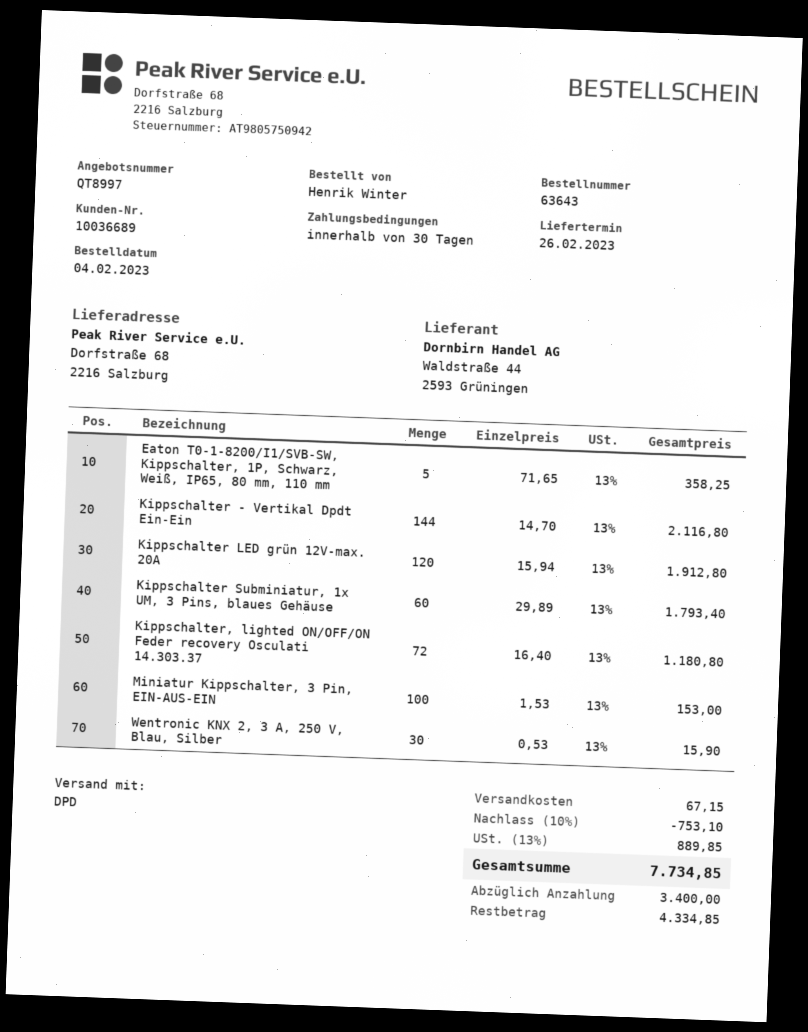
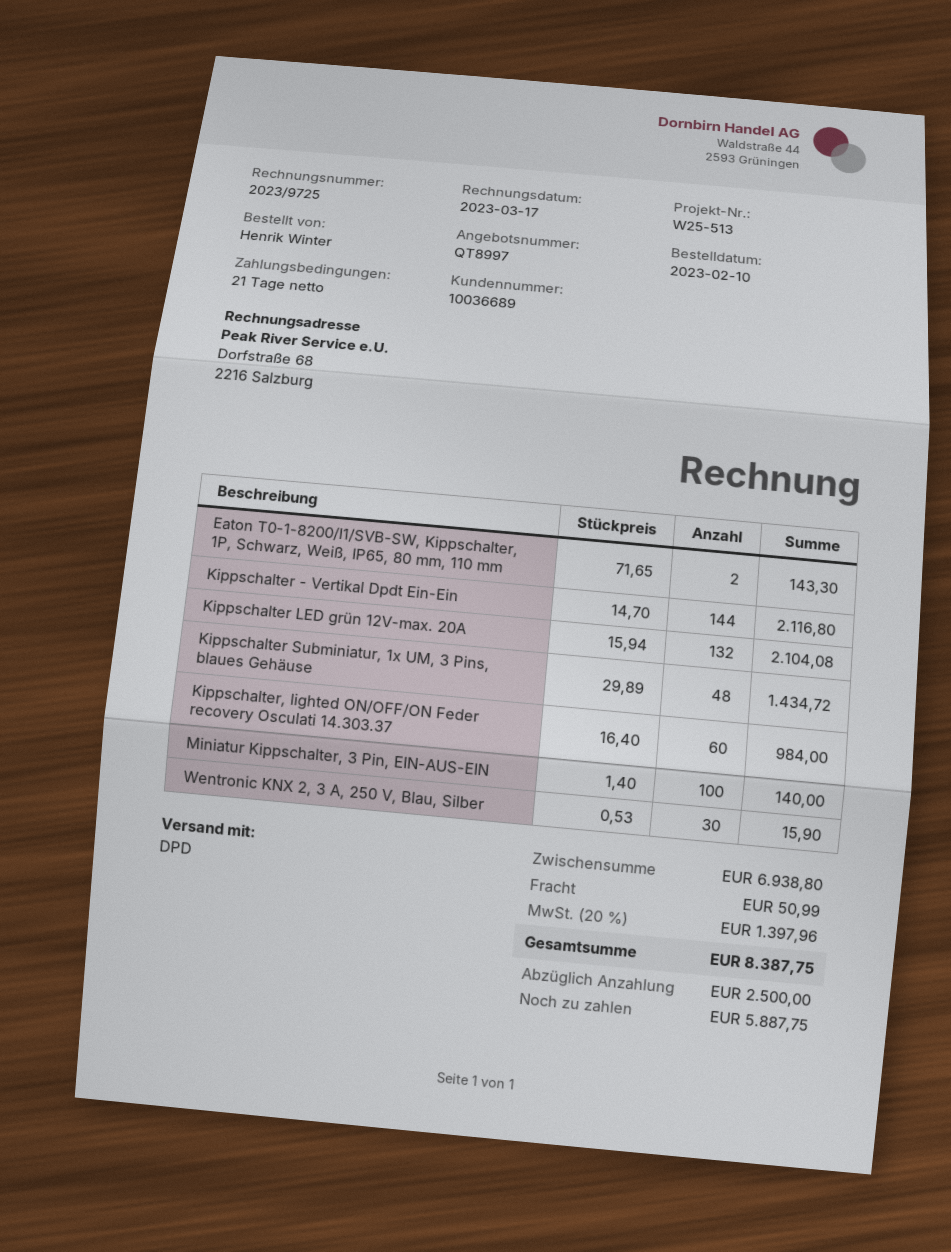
order date: 2023-02-04 -> 2023-02-10
payment terms: 30 days -> 21 days
Eaton T0-1-8200/I1/SVB-SW, Kippschalter, 1P, Schwarz, Weiß, IP65, 80 mm, 110 mm: 5 x 71.65 = 358.25 -> 2 x 71.65 = 143.30
Kippschalter LED grün 12V-max. 20A: 120 x 15.94 = 1912.80 -> 132 x 15.94 = 2104.08
Kippschalter Subminiatur, 1x UM, 3 Pins, blaues Gehäuse: 60 x 29.89 = 1793.40 -> 48 x 29.89 = 1434.72
Kippschalter, lighted ON/OFF/ON Feder recovery Osculati 14.303.37: 72 x 16.40 = 1180.80 -> 60 x 16.40 = 984.00
Miniatur Kippschalter, 3 Pin, EIN-AUS-EIN: 100 x 1.53 = 153.00 -> 100 x 1.40 = 140.00
discount: 10% = 753.10 -> none
shipping: 67.15 -> 50.99
tax: 13% = 889.85 -> 20% = 1397.96
total: 7734.85 -> 8387.75
deposit: 3400.00 -> 2500.00
balance: 4334.85 -> 5887.75

